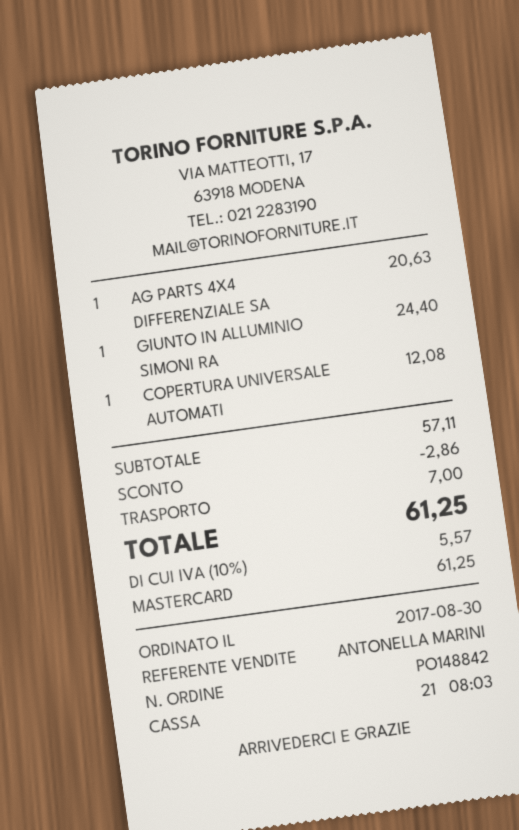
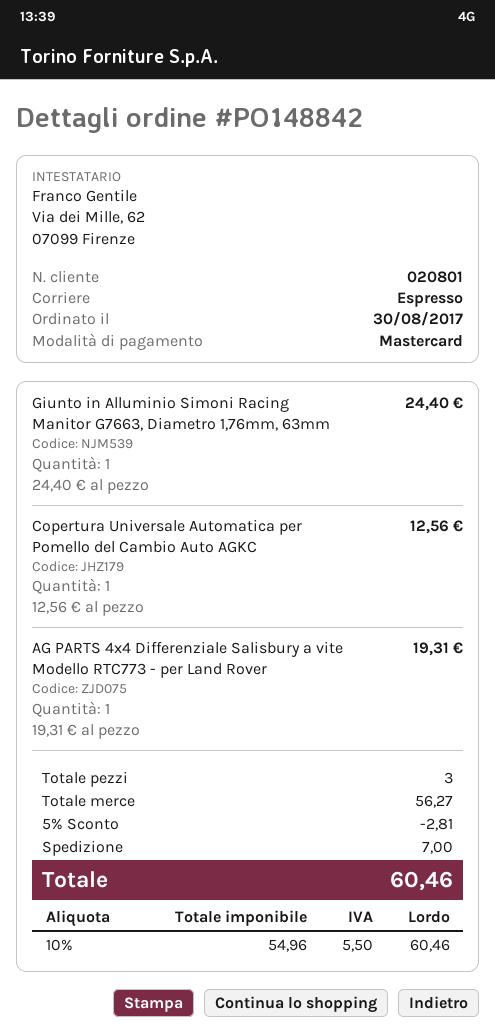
AG PARTS 4X4 DIFFERENZIALE SA: 1 for 20.63 -> 1 for 19.31
COPERTURA UNIVERSALE AUTOMATI: 1 for 12.08 -> 1 for 12.56
subtotal: 57.11 -> 56.27
discount: 2.86 -> 2.81
tax: 10% = 5.57 -> 10% = 5.50
total: 61.25 -> 60.46

